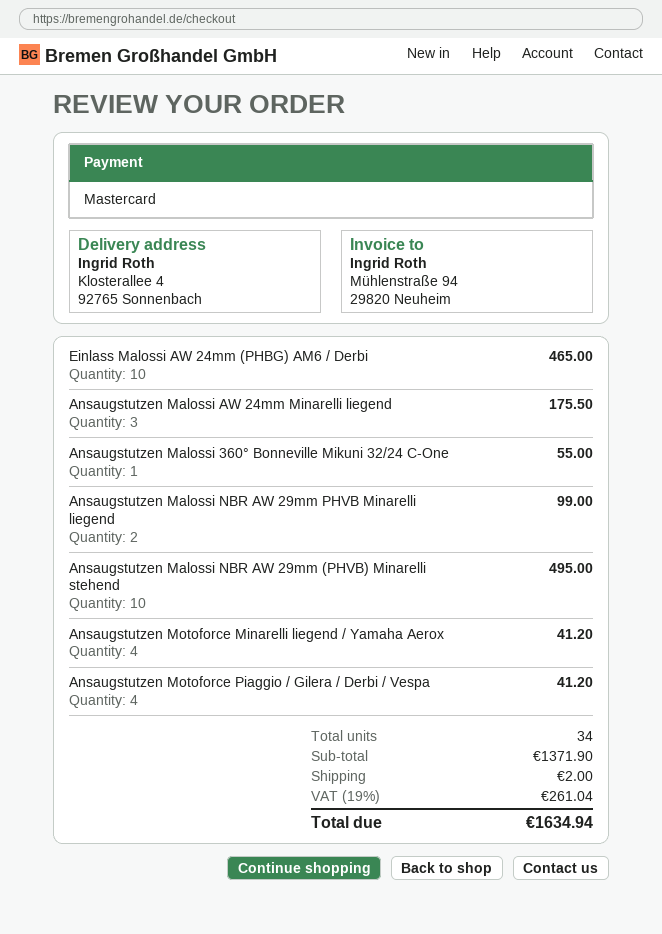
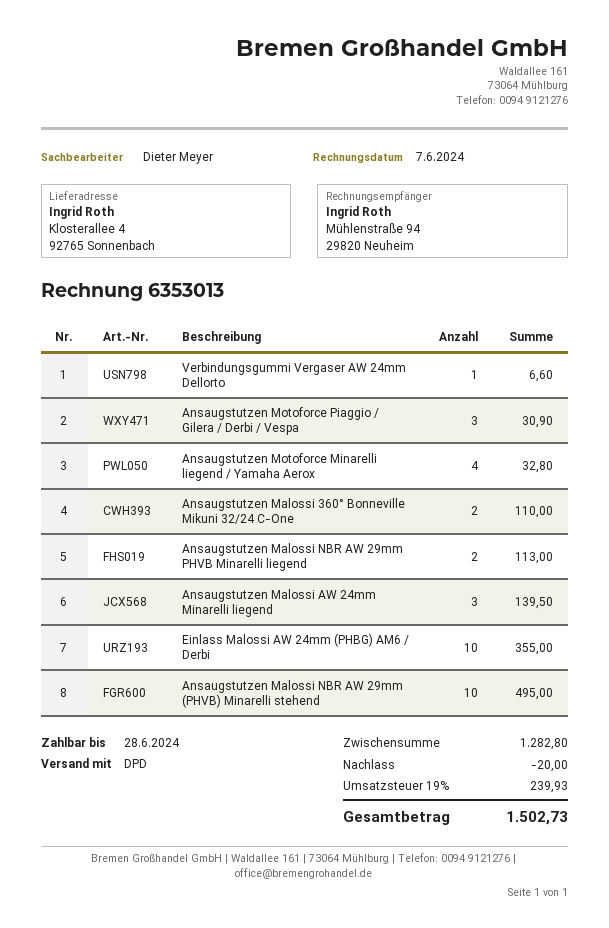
Einlass Malossi AW 24mm (PHBG) AM6 / Derbi: 10 for 465.00 -> 10 for 355.00
Ansaugstutzen Malossi AW 24mm Minarelli liegend: 3 for 175.50 -> 3 for 139.50
Ansaugstutzen Malossi 360° Bonneville Mikuni 32/24 C-One: 1 for 55.00 -> 2 for 110.00
Ansaugstutzen Malossi NBR AW 29mm PHVB Minarelli liegend: 2 for 99.00 -> 2 for 113.00
Ansaugstutzen Motoforce Minarelli liegend / Yamaha Aerox: 4 for 41.20 -> 4 for 32.80
Ansaugstutzen Motoforce Piaggio / Gilera / Derbi / Vespa: 4 for 41.20 -> 3 for 30.90
Verbindungsgummi Vergaser AW 24mm Dellorto: none -> 1 for 6.60
subtotal: 1371.90 -> 1282.80
discount: none -> 20.00
shipping: 2.00 -> none
tax: 19% = 261.04 -> 19% = 239.93
total: 1634.94 -> 1502.73

